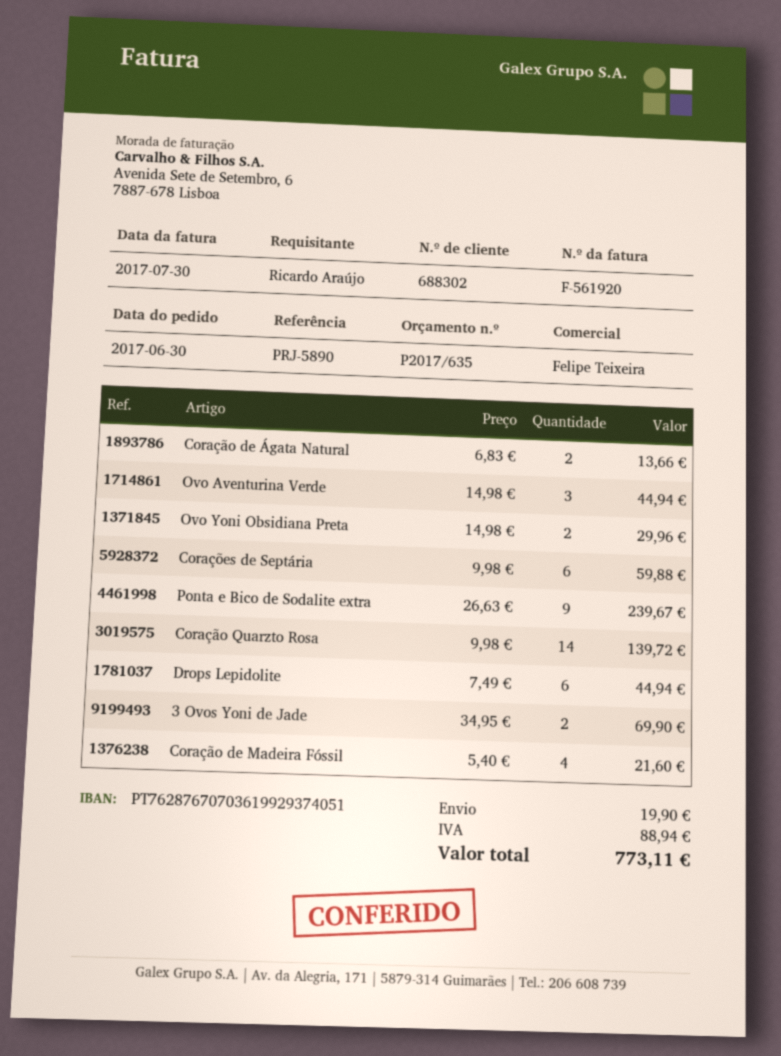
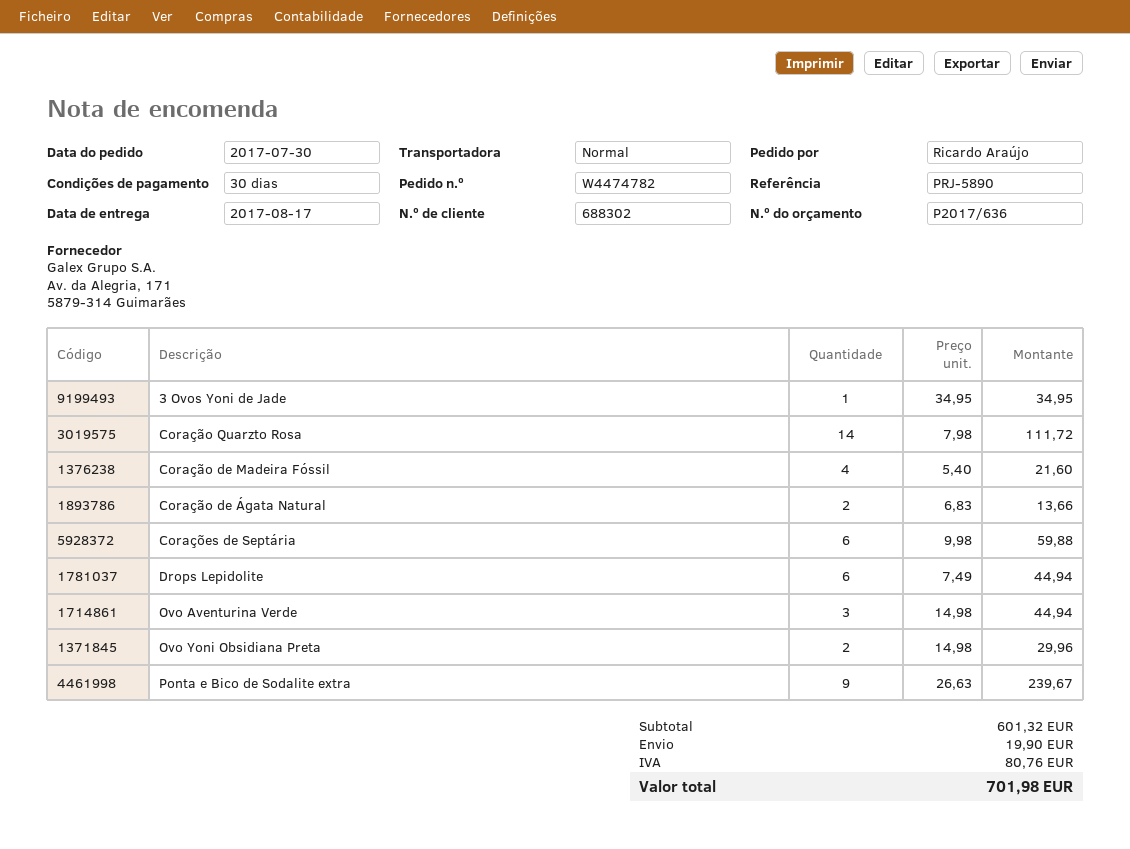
quote number: P2017/635 -> P2017/636
order date: 2017-06-30 -> 2017-07-30
Coração Quarzto Rosa: 14 x 9.98 = 139.72 -> 14 x 7.98 = 111.72
3 Ovos Yoni de Jade: 2 x 34.95 = 69.90 -> 1 x 34.95 = 34.95
tax: 88.94 -> 80.76
total: 773.11 -> 701.98

